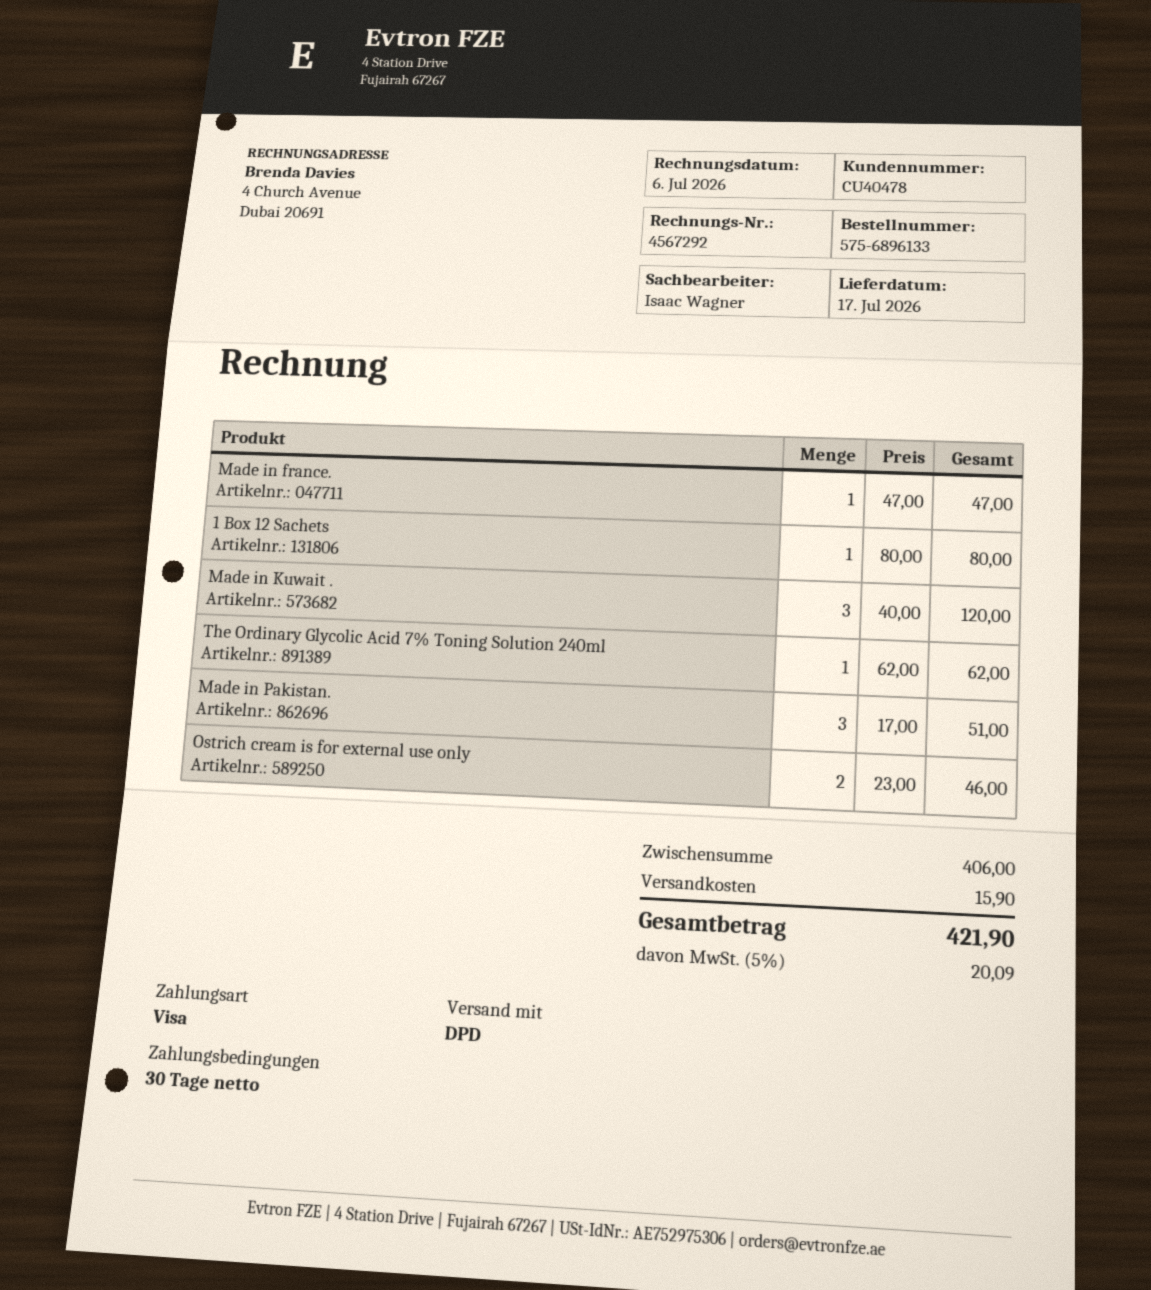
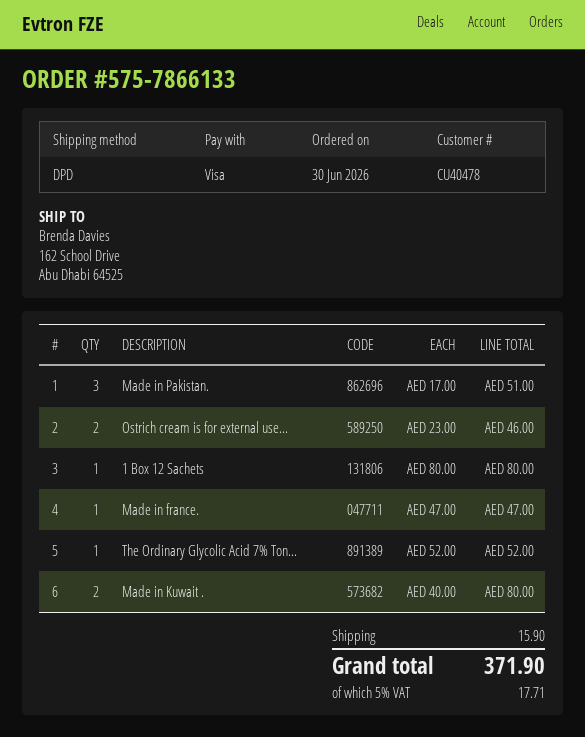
order number: 575-6896133 -> 575-7866133
Made in Kuwait .: 3 x 40.00 = 120.00 -> 2 x 40.00 = 80.00
The Ordinary Glycolic Acid 7% Toning Solution 240ml: 1 x 62.00 = 62.00 -> 1 x 52.00 = 52.00
tax: 5% = 20.09 -> 5% = 17.71
total: 421.90 -> 371.90

